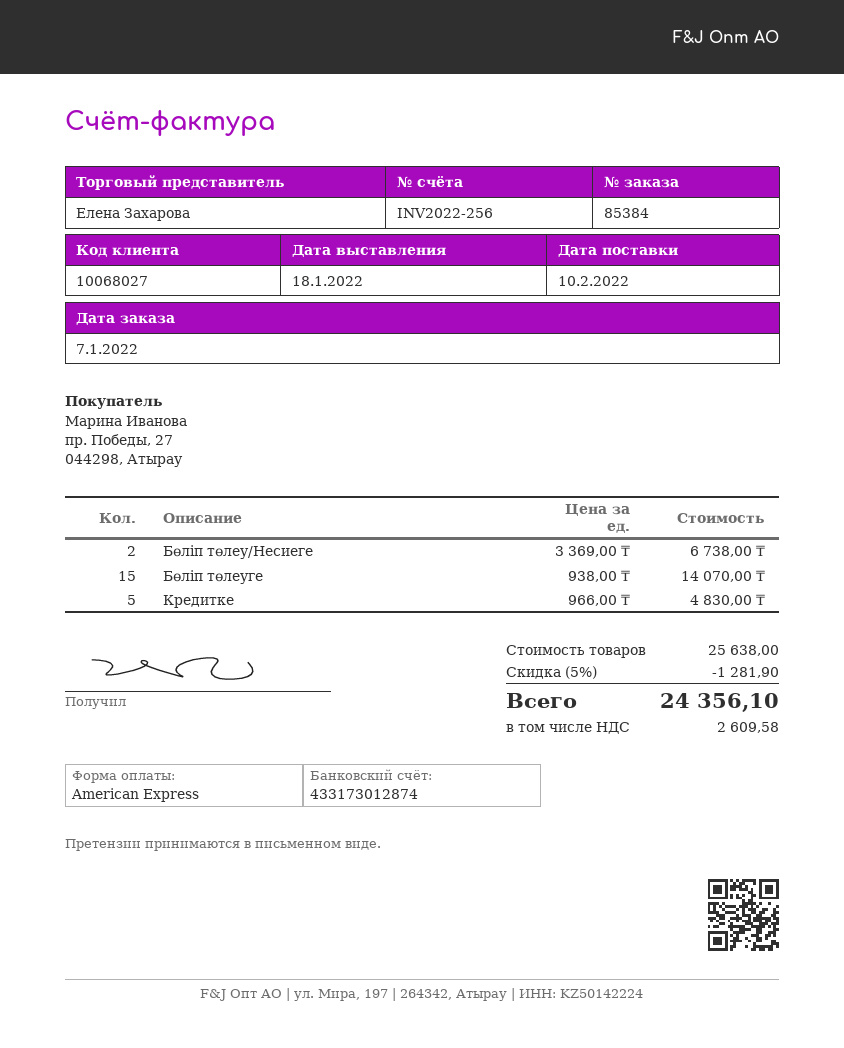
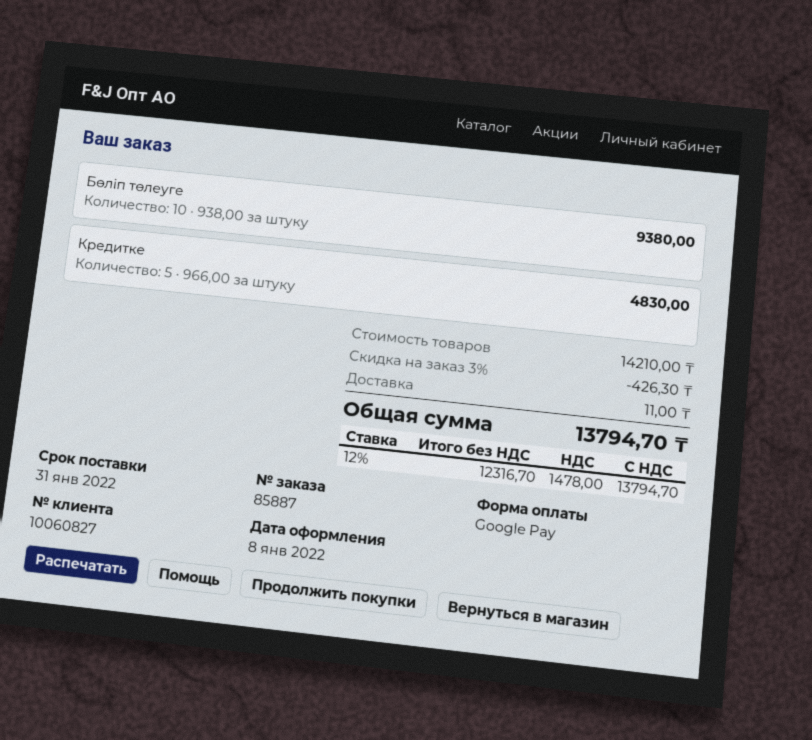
order number: 85384 -> 85887
order date: 2022-01-07 -> 2022-01-08
delivery date: 2022-02-10 -> 2022-01-31
customer number: 10068027 -> 10060827
payment method: American Express -> Google Pay
Бөліп төлеу/Несиеге: 2 x 3369.00 = 6738.00 -> none
Бөліп төлеуге: 15 x 938.00 = 14070.00 -> 10 x 938.00 = 9380.00
subtotal: 25638.00 -> 14210.00
discount: 5% = 1281.90 -> 3% = 426.30
shipping: none -> 11.00
tax: 2609.58 -> 1478.00
total: 24356.10 -> 13794.70

